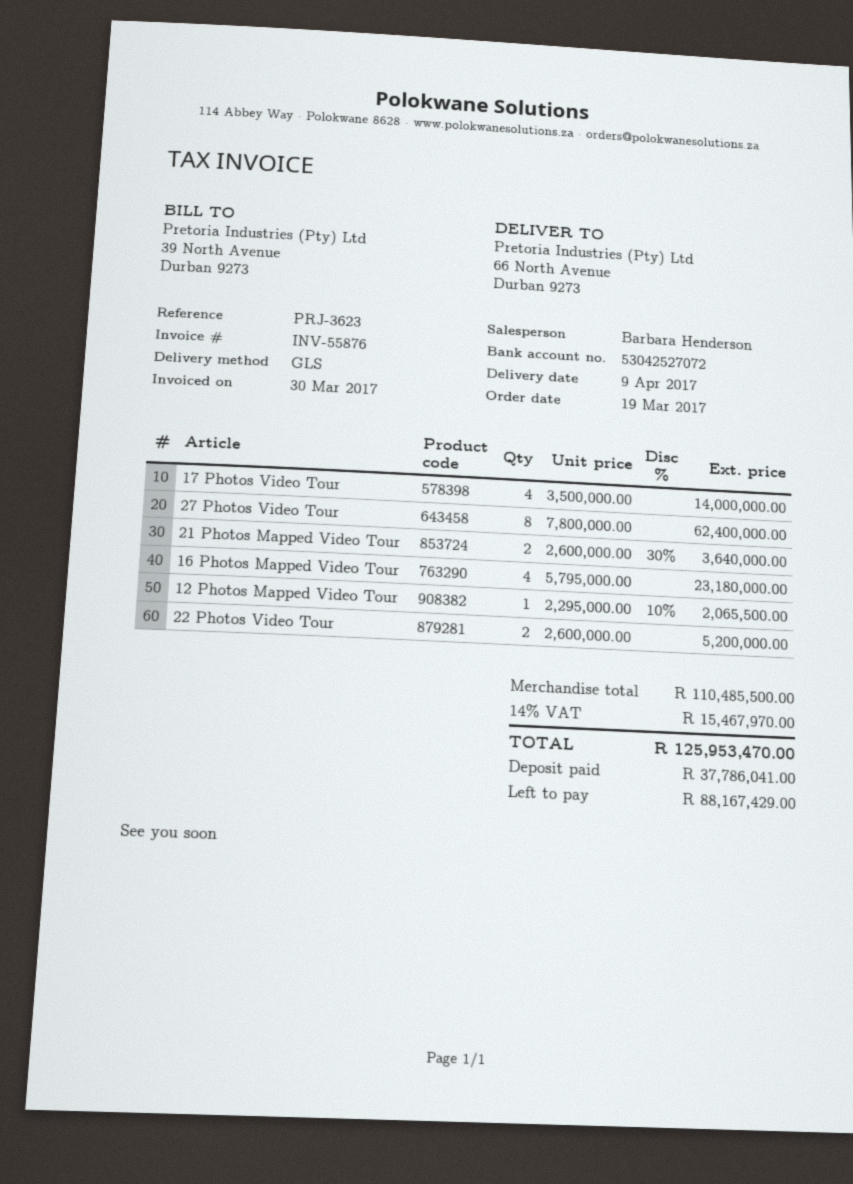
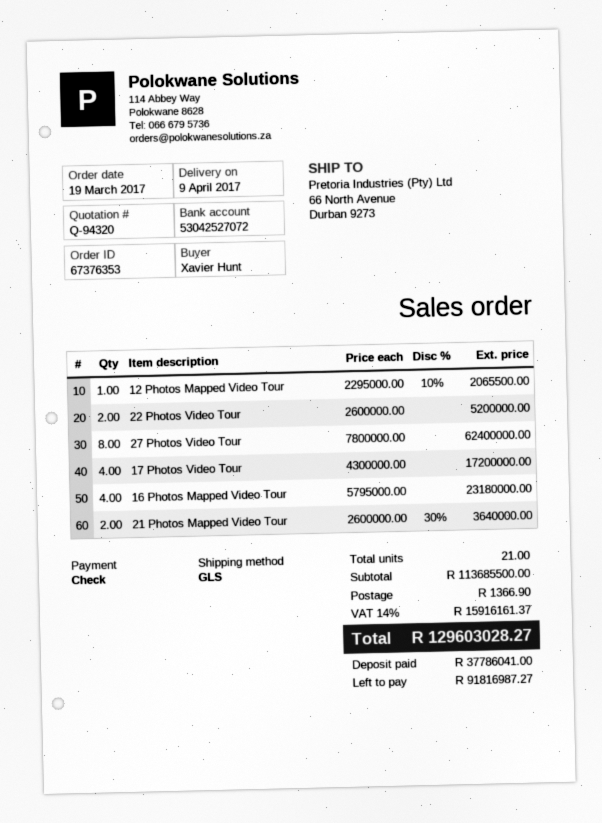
17 Photos Video Tour: 4 x 3500000.00 = 14000000.00 -> 4 x 4300000.00 = 17200000.00
subtotal: 110485500.00 -> 113685500.00
shipping: none -> 1366.90
tax: 14% = 15467970.00 -> 14% = 15916161.37
total: 125953470.00 -> 129603028.27
balance: 88167429.00 -> 91816987.27

